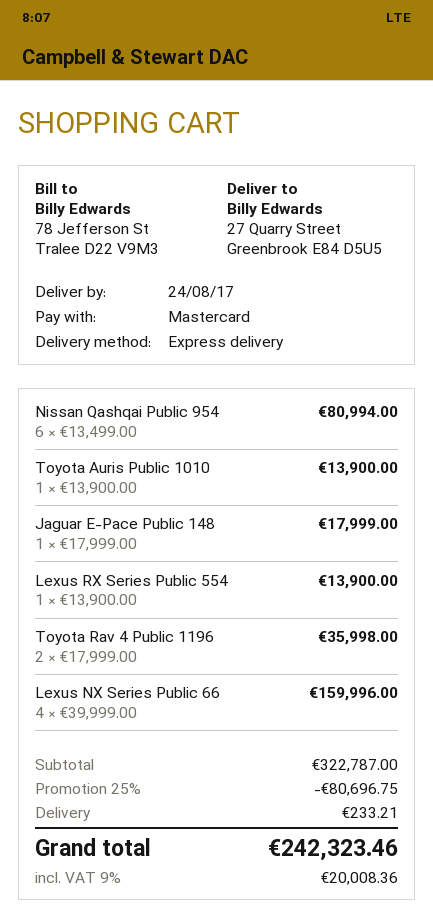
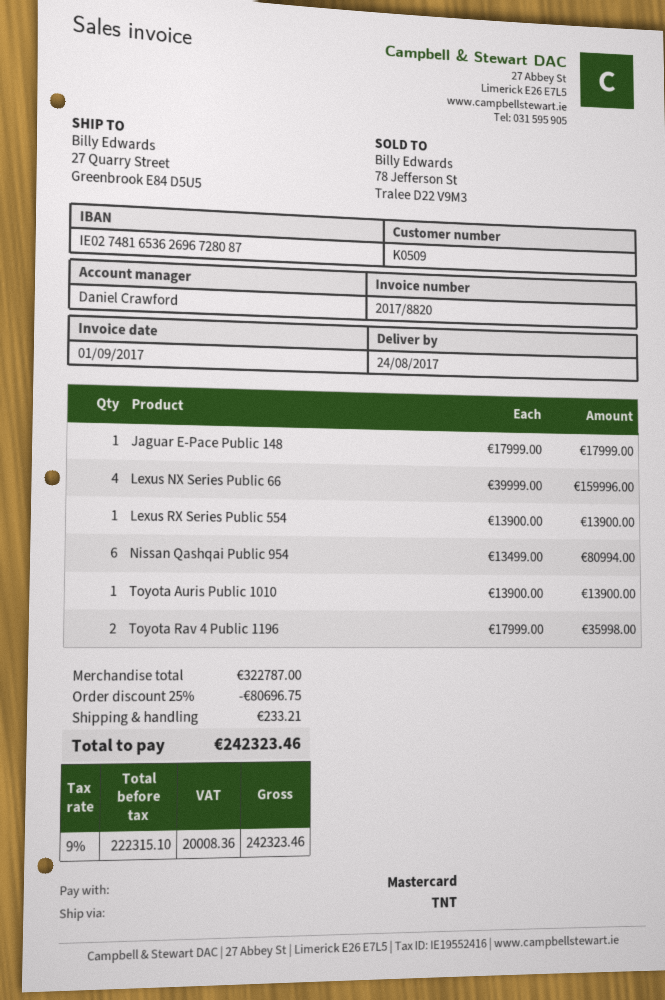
shipping method: express -> TNT

